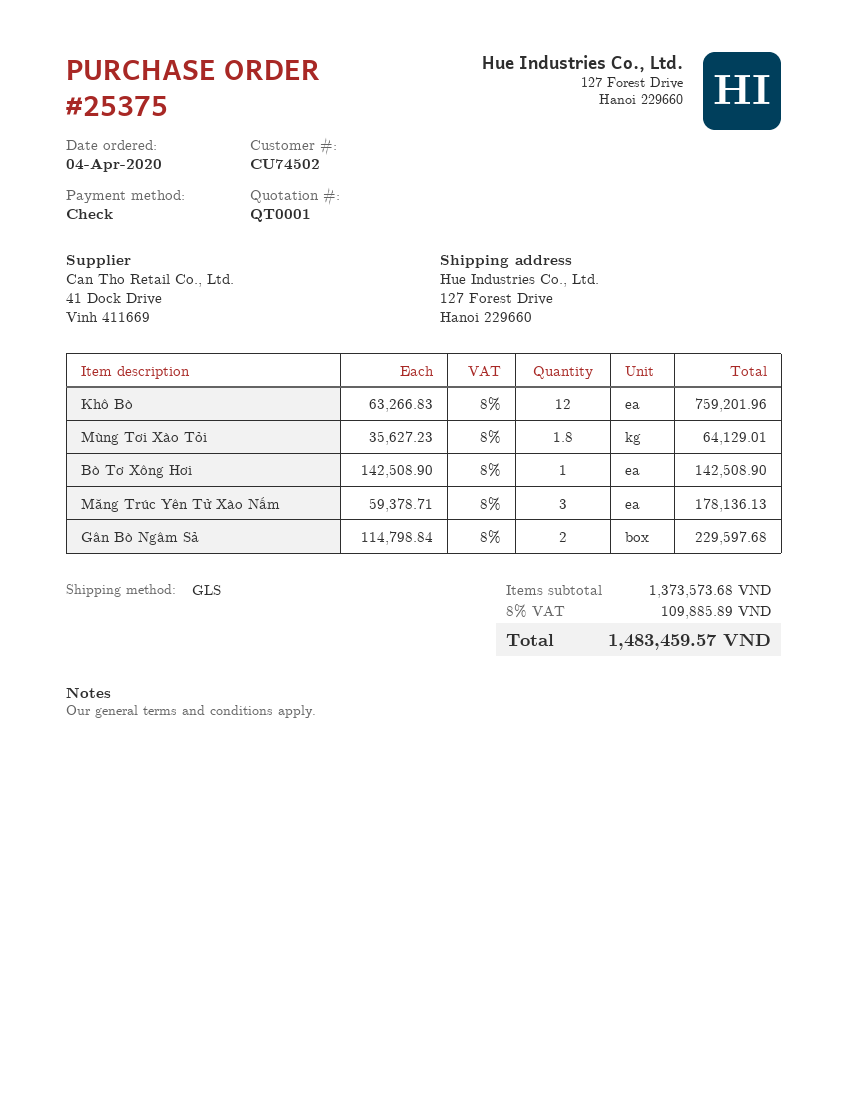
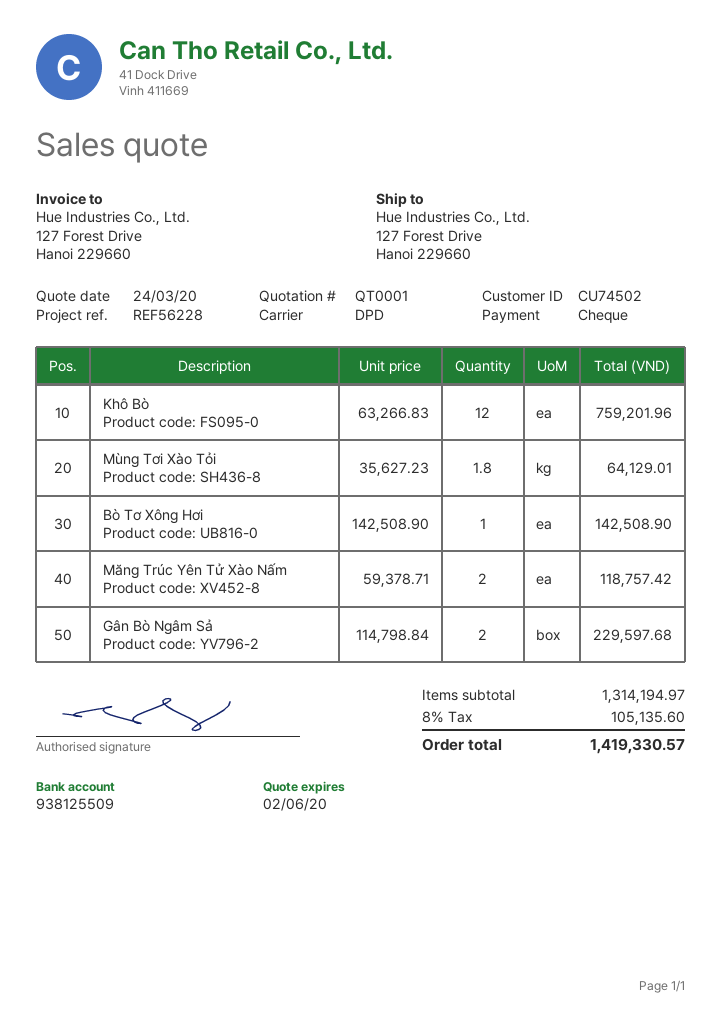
shipping method: GLS -> DPD
Măng Trúc Yên Tử Xào Nấm: 3 x 59378.71 = 178136.13 -> 2 x 59378.71 = 118757.42
subtotal: 1373573.68 -> 1314194.97
tax: 8% = 109885.89 -> 8% = 105135.60
total: 1483459.57 -> 1419330.57

